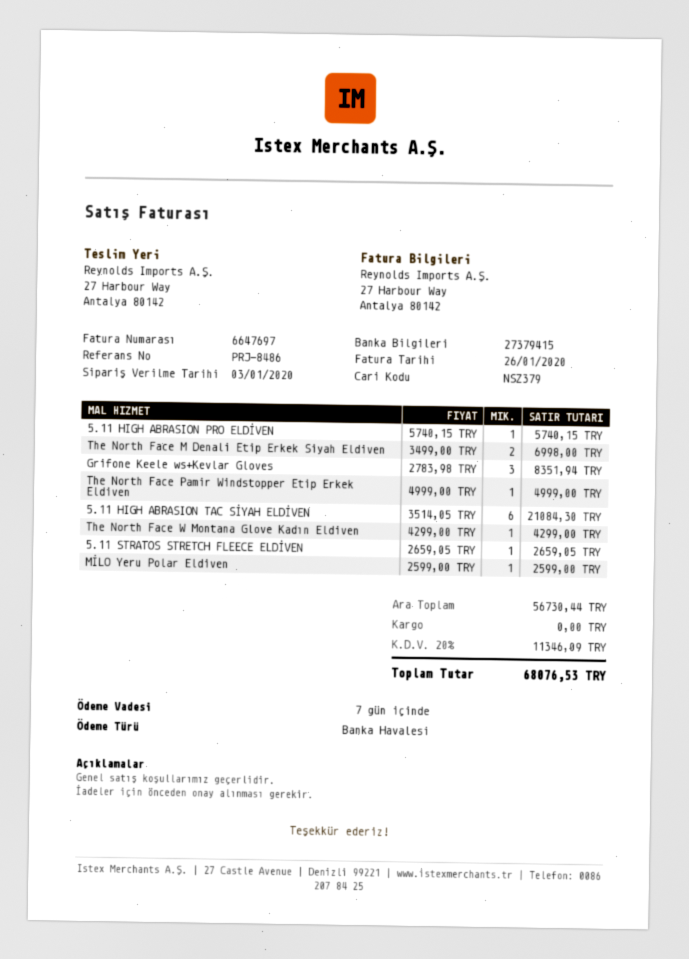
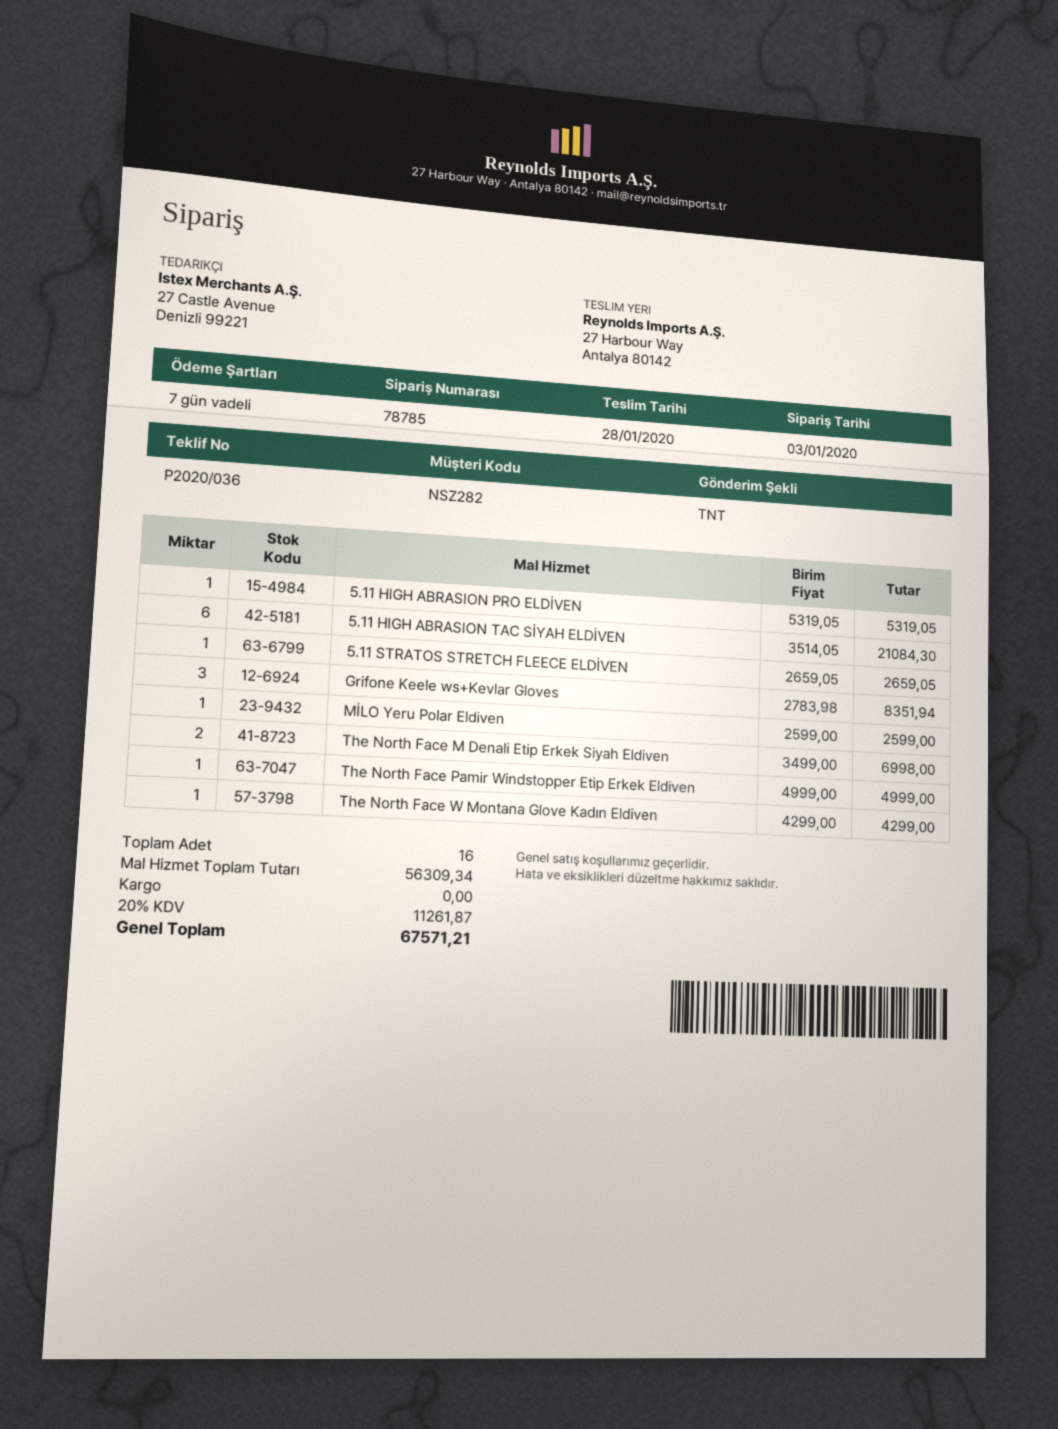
customer number: NSZ379 -> NSZ282
5.11 HIGH ABRASION PRO ELDİVEN: 1 x 5740.15 = 5740.15 -> 1 x 5319.05 = 5319.05
subtotal: 56730.44 -> 56309.34
tax: 20% = 11346.09 -> 20% = 11261.87
total: 68076.53 -> 67571.21

